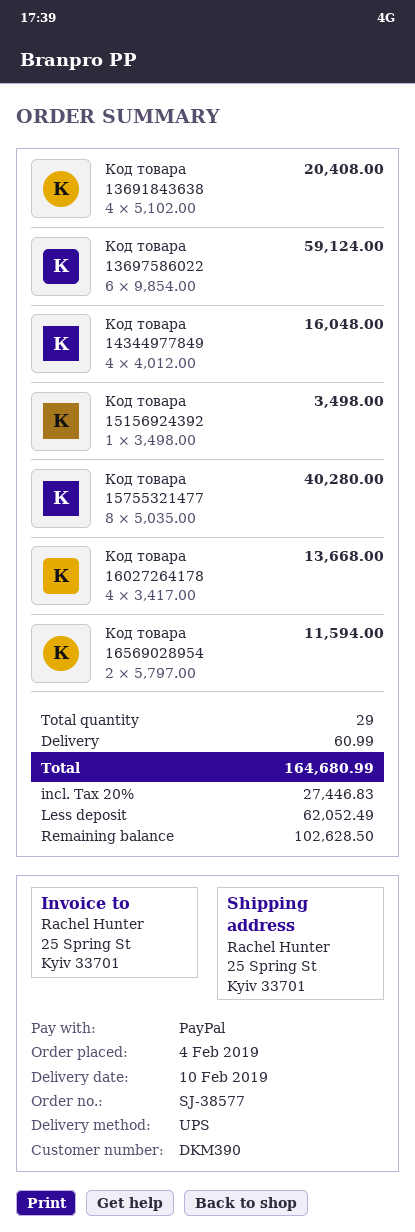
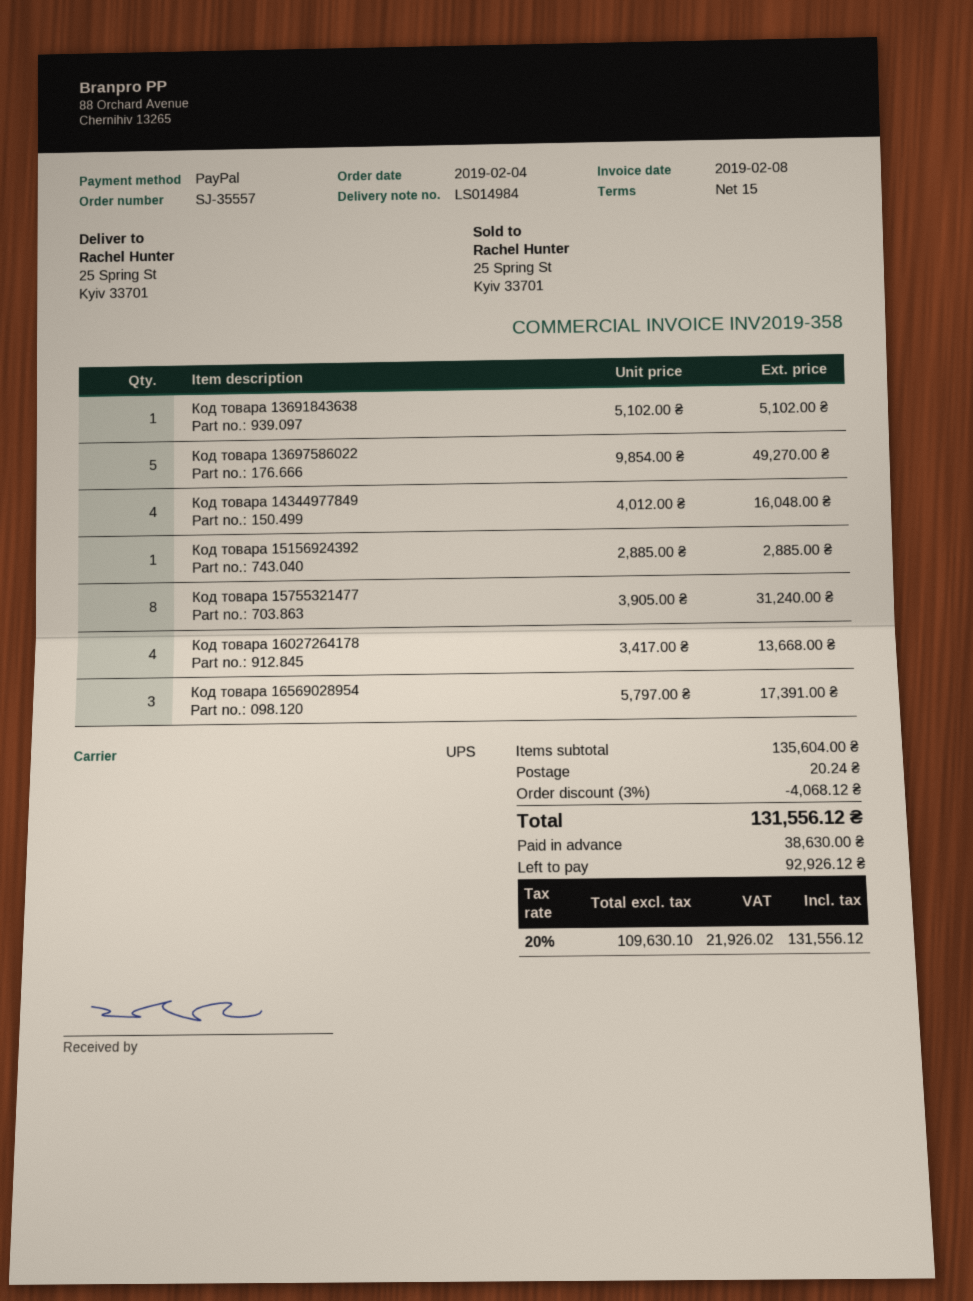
order number: SJ-38577 -> SJ-35557
Код товара 13691843638: 4 x 5102.00 = 20408.00 -> 1 x 5102.00 = 5102.00
Код товара 13697586022: 6 x 9854.00 = 59124.00 -> 5 x 9854.00 = 49270.00
Код товара 15156924392: 1 x 3498.00 = 3498.00 -> 1 x 2885.00 = 2885.00
Код товара 15755321477: 8 x 5035.00 = 40280.00 -> 8 x 3905.00 = 31240.00
Код товара 16569028954: 2 x 5797.00 = 11594.00 -> 3 x 5797.00 = 17391.00
discount: none -> 3% = 4068.12
shipping: 60.99 -> 20.24
tax: 20% = 27446.83 -> 20% = 21926.02
total: 164680.99 -> 131556.12
deposit: 62052.49 -> 38630.00
balance: 102628.50 -> 92926.12

